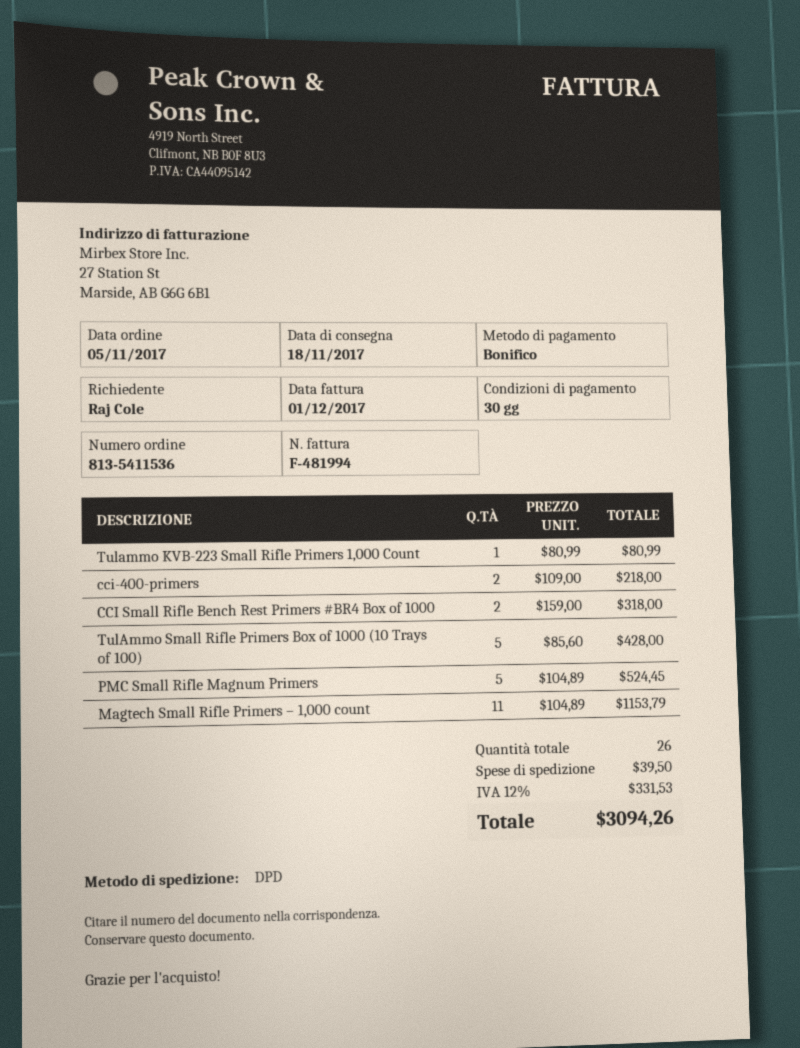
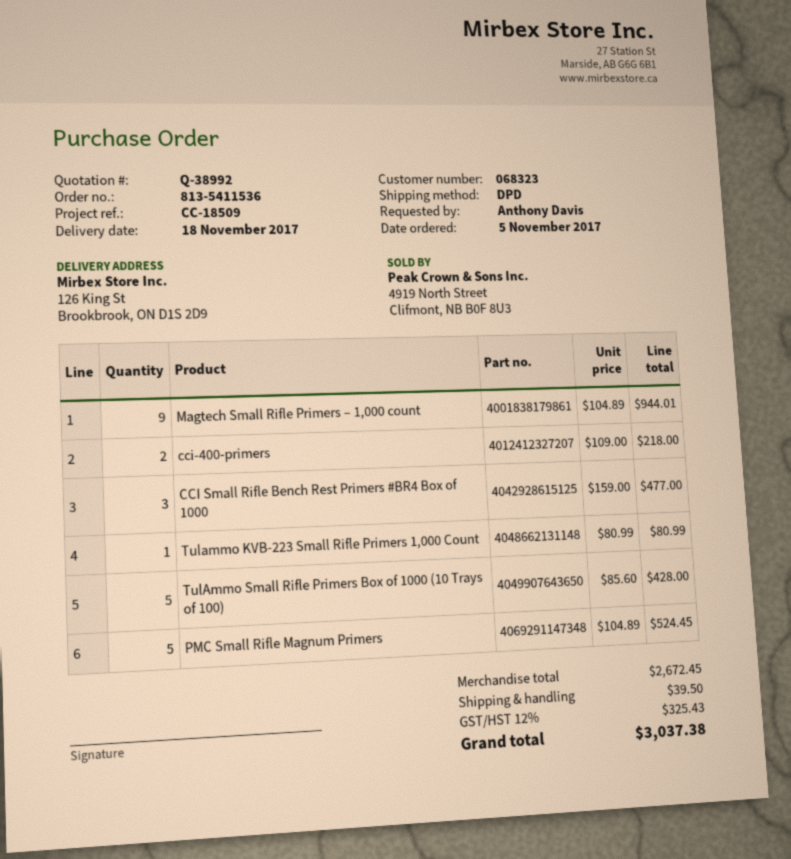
ordered by: Raj Cole -> Anthony Davis
CCI Small Rifle Bench Rest Primers #BR4 Box of 1000: 2 x 159.00 = 318.00 -> 3 x 159.00 = 477.00
Magtech Small Rifle Primers – 1,000 count: 11 x 104.89 = 1153.79 -> 9 x 104.89 = 944.01
tax: 12% = 331.53 -> 12% = 325.43
total: 3094.26 -> 3037.38

